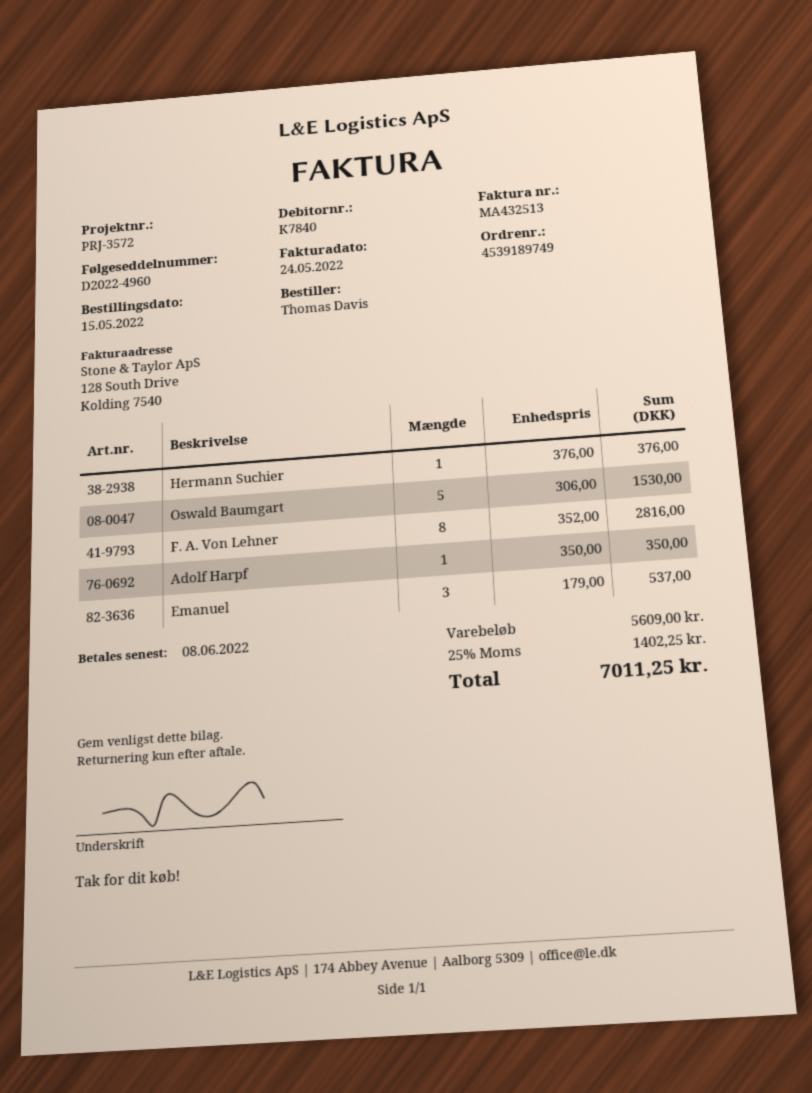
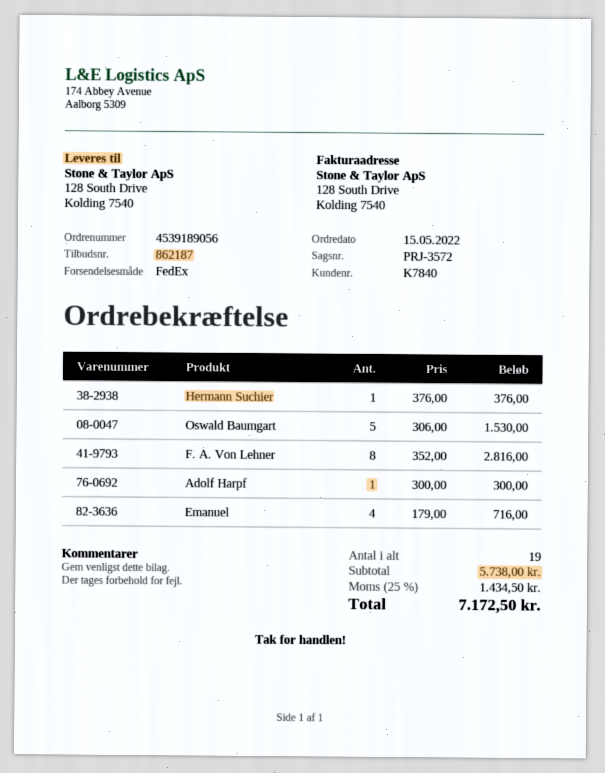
order number: 4539189749 -> 4539189056
Adolf Harpf: 1 x 350.00 = 350.00 -> 1 x 300.00 = 300.00
Emanuel: 3 x 179.00 = 537.00 -> 4 x 179.00 = 716.00
subtotal: 5609.00 -> 5738.00
tax: 25% = 1402.25 -> 25% = 1434.50
total: 7011.25 -> 7172.50

